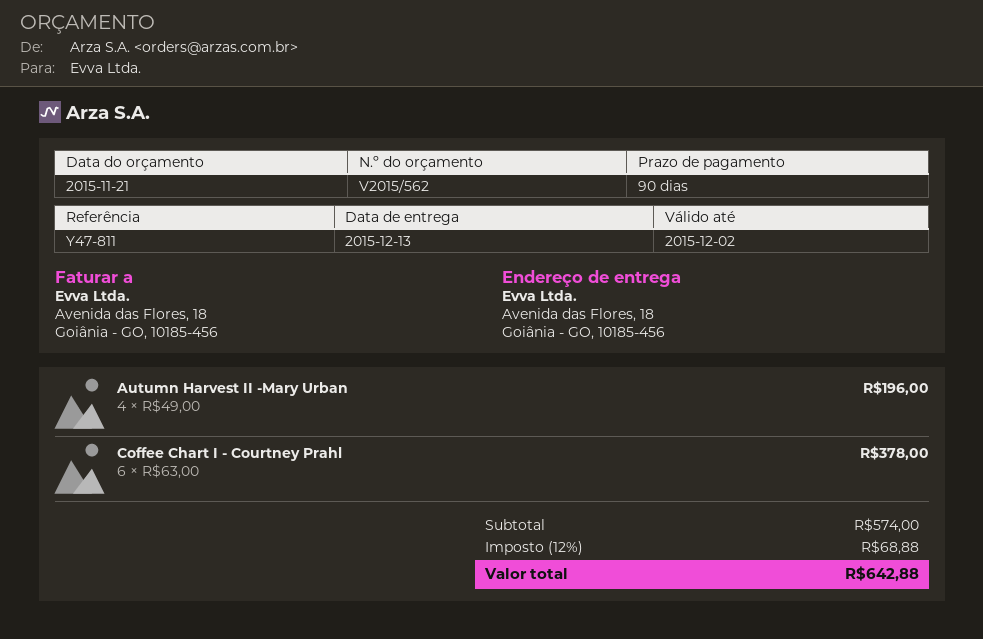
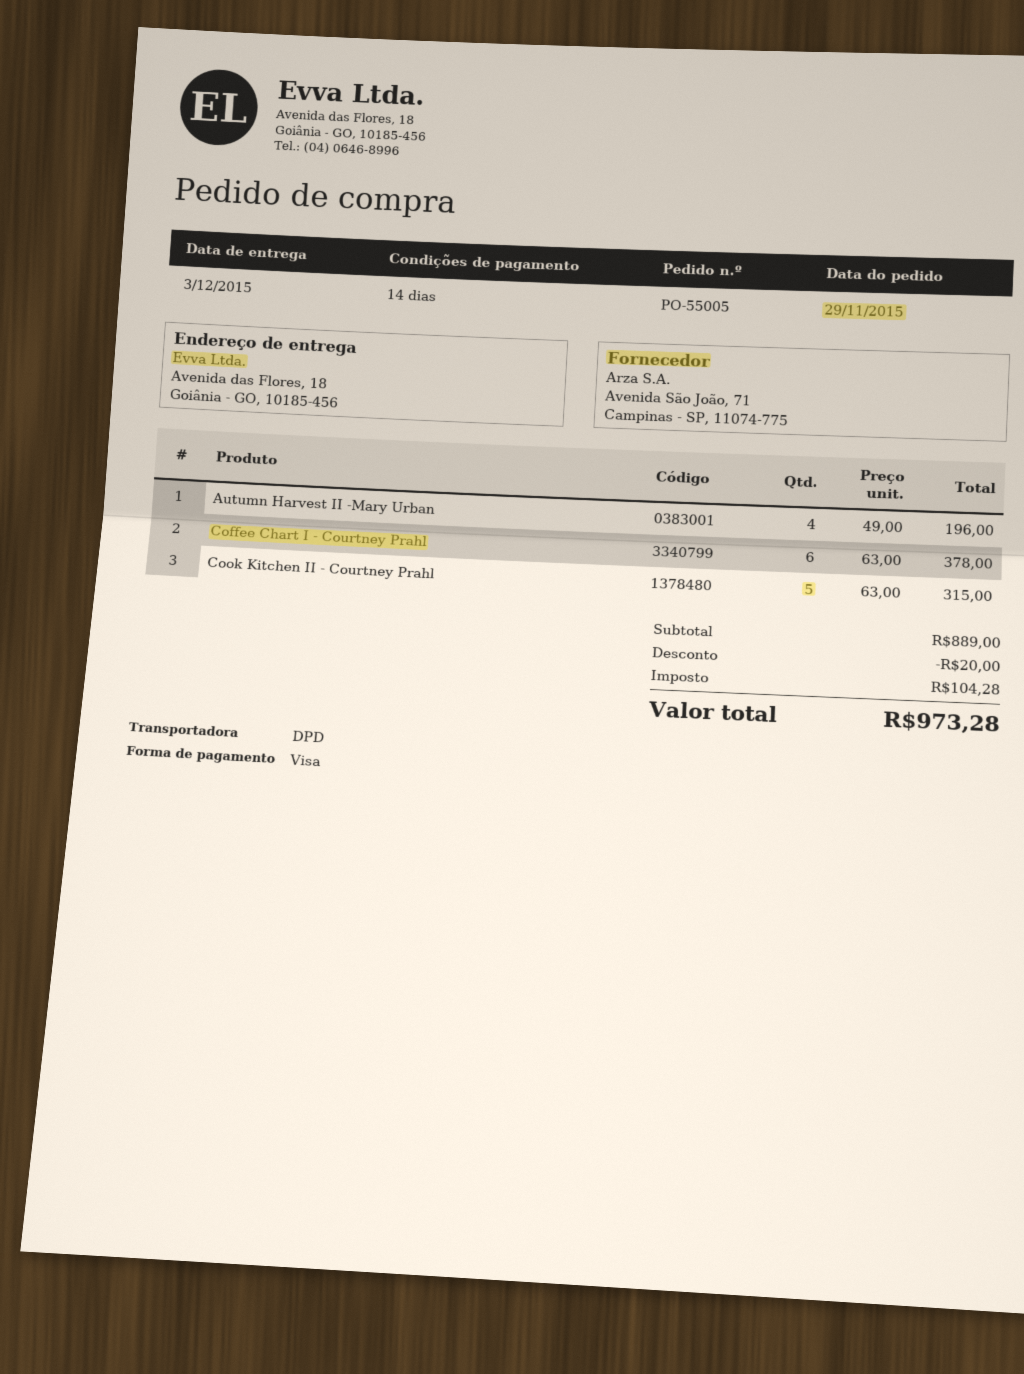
delivery date: 2015-12-13 -> 2015-12-03
payment terms: 90 days -> 14 days
Cook Kitchen II - Courtney Prahl: none -> 5 x 63.00 = 315.00
subtotal: 574.00 -> 889.00
discount: none -> 20.00
tax: 68.88 -> 104.28
total: 642.88 -> 973.28

